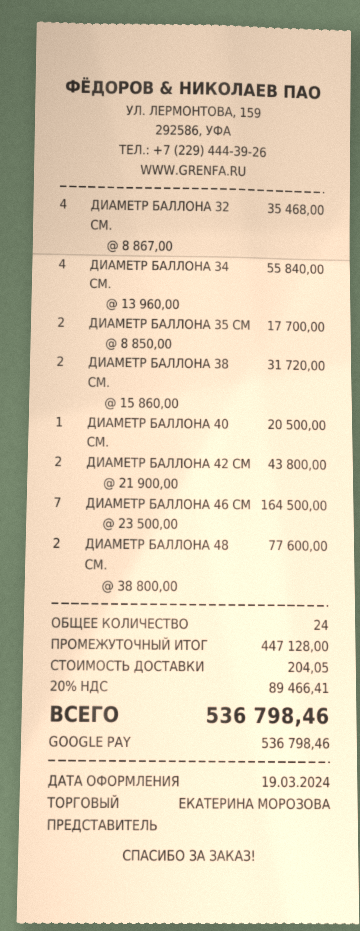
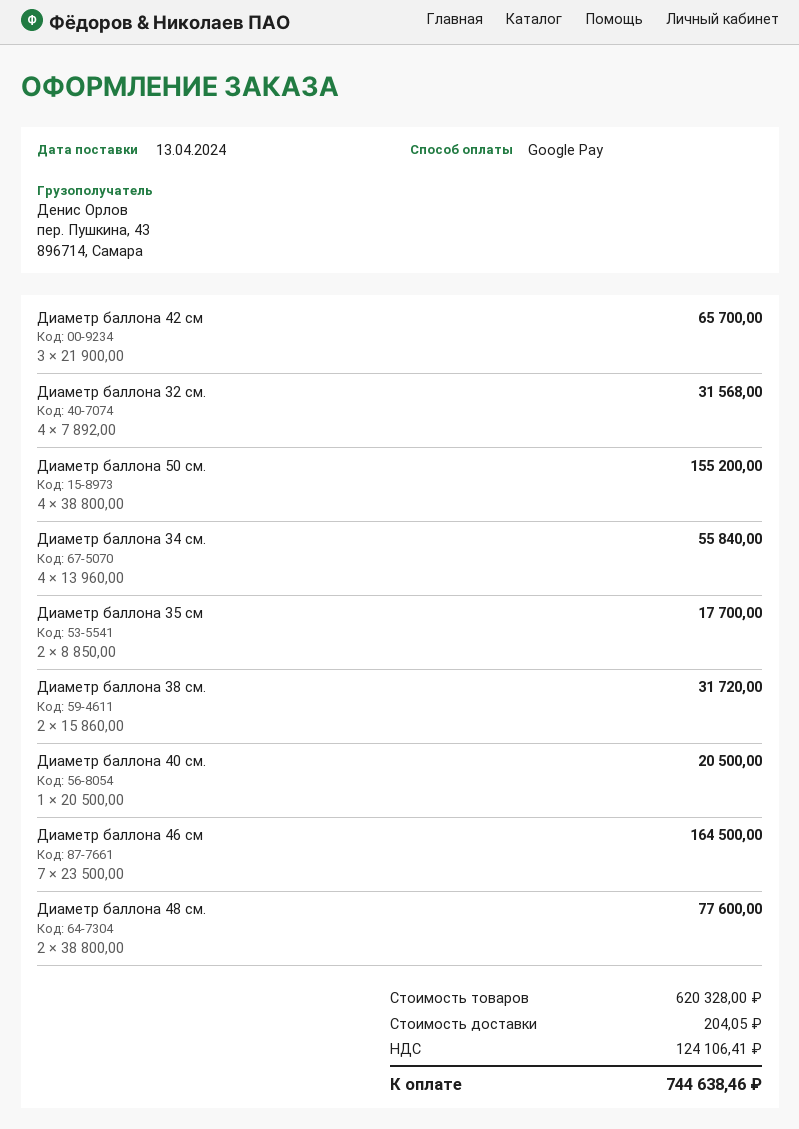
ДИАМЕТР БАЛЛОНА 32 СМ.: 4 x 8867.00 = 35468.00 -> 4 x 7892.00 = 31568.00
ДИАМЕТР БАЛЛОНА 42 СМ: 2 x 21900.00 = 43800.00 -> 3 x 21900.00 = 65700.00
Диаметр баллона 50 см.: none -> 4 x 38800.00 = 155200.00
subtotal: 447128.00 -> 620328.00
tax: 89466.41 -> 124106.41
total: 536798.46 -> 744638.46

